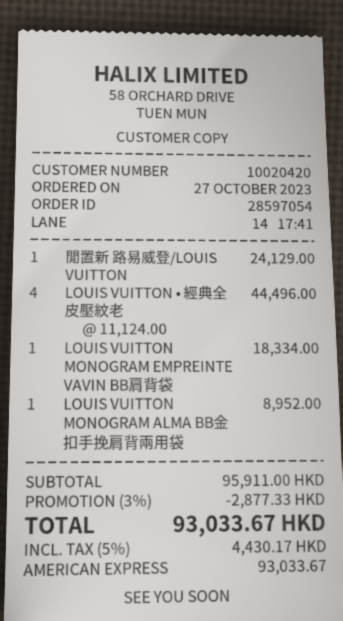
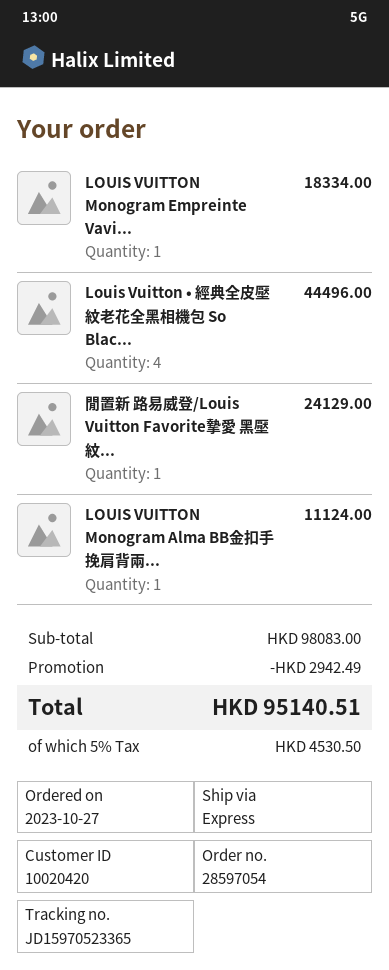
LOUIS VUITTON MONOGRAM ALMA BB金扣手挽肩背兩用袋: 1 for 8952.00 -> 1 for 11124.00
subtotal: 95911.00 -> 98083.00
discount: 2877.33 -> 2942.49
tax: 5% = 4430.17 -> 5% = 4530.50
total: 93033.67 -> 95140.51

